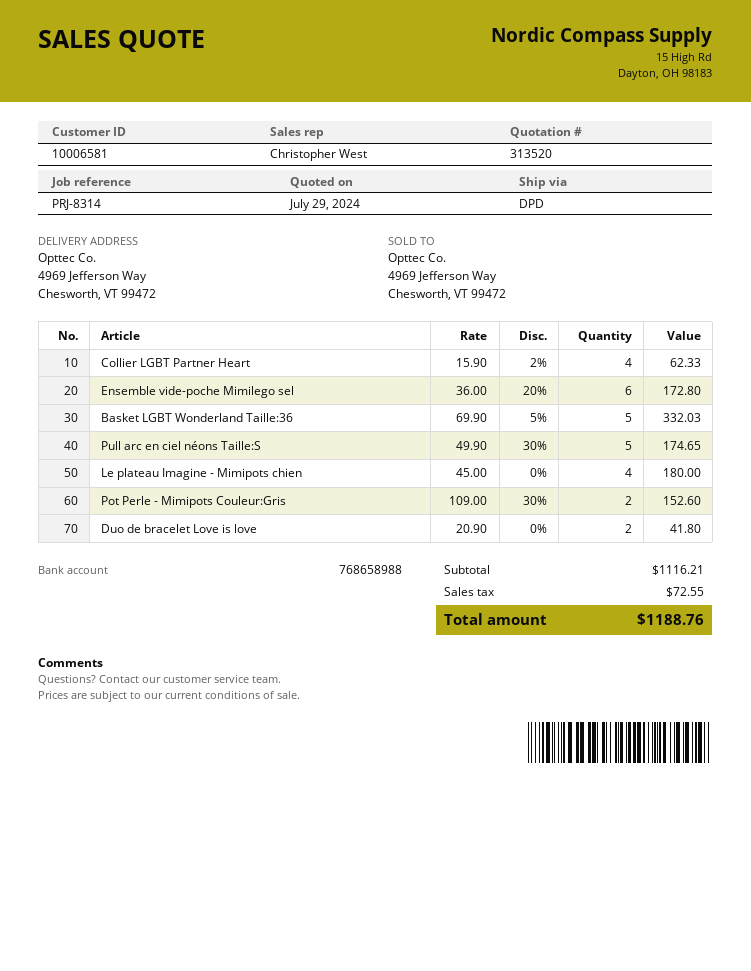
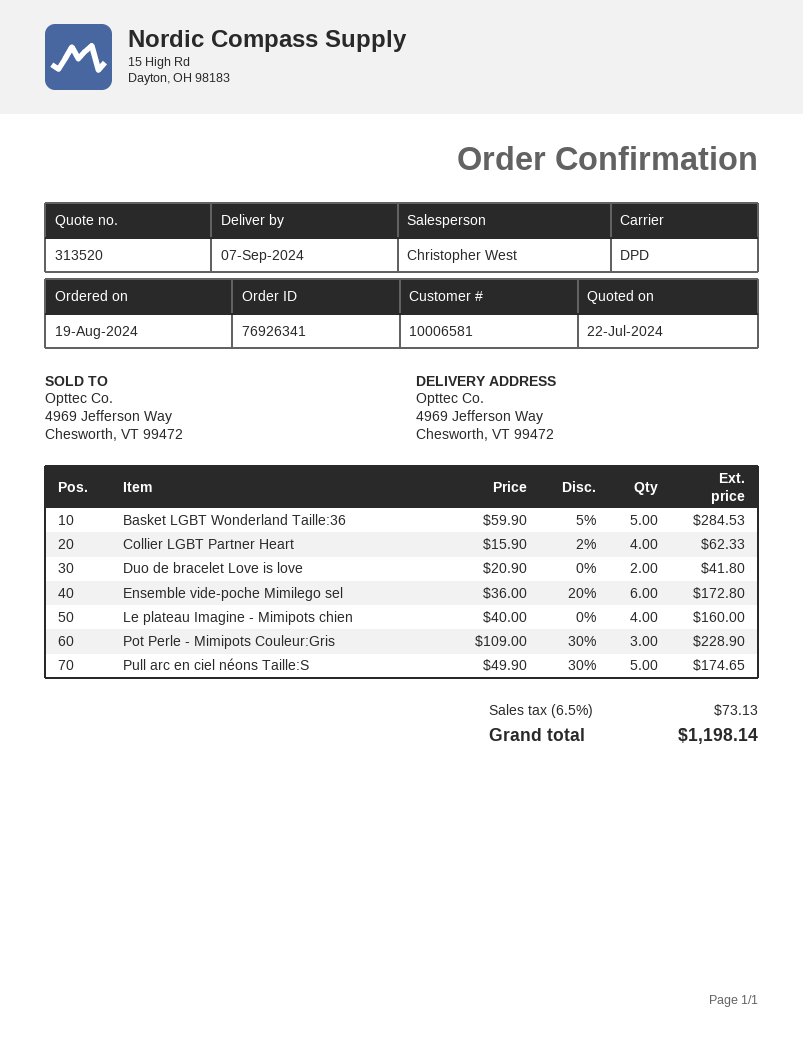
quote date: 2024-07-29 -> 2024-07-22
Basket LGBT Wonderland Taille:36: 5 x 69.90 - 5% = 332.03 -> 5 x 59.90 - 5% = 284.53
Le plateau Imagine - Mimipots chien: 4 x 45.00 = 180.00 -> 4 x 40.00 = 160.00
Pot Perle - Mimipots Couleur:Gris: 2 x 109.00 - 30% = 152.60 -> 3 x 109.00 - 30% = 228.90
tax: 72.55 -> 73.13
total: 1188.76 -> 1198.14

